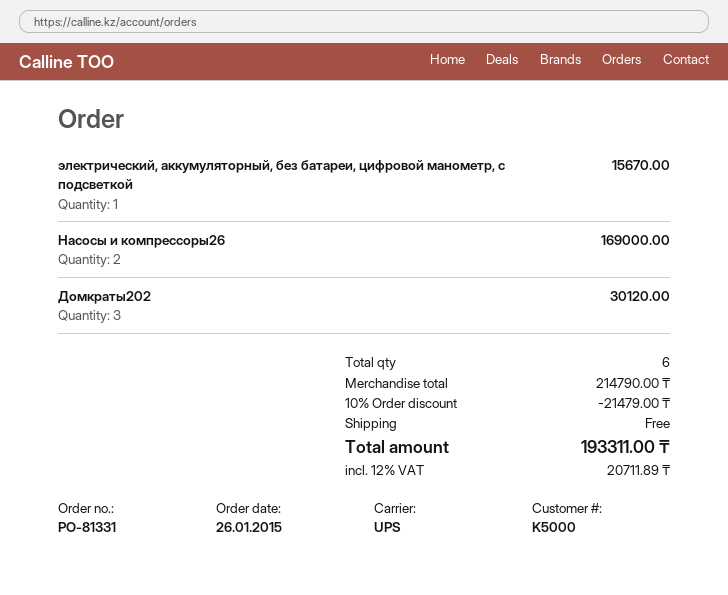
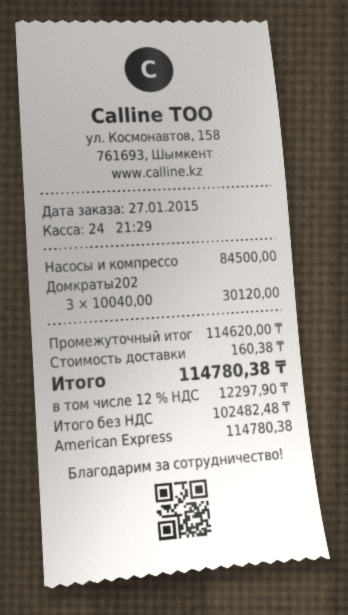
order date: 2015-01-26 -> 2015-01-27
электрический, аккумуляторный, без батареи, цифровой манометр, с подсветкой: 1 for 15670.00 -> none
Насосы и компрессоры26: 2 for 169000.00 -> 1 for 84500.00
subtotal: 214790.00 -> 114620.00
discount: 10% = 21479.00 -> none
shipping: 0.00 -> 160.38
tax: 12% = 20711.89 -> 12% = 12297.90
total: 193311.00 -> 114780.38

